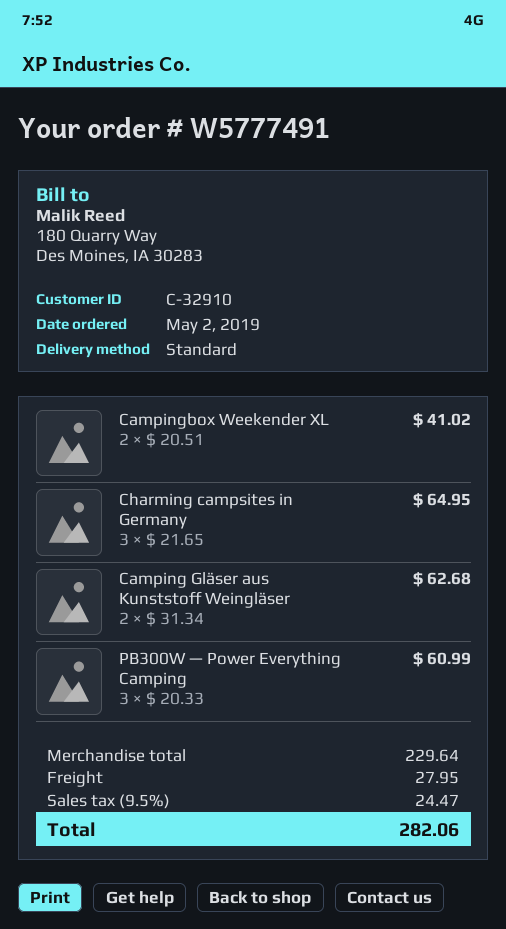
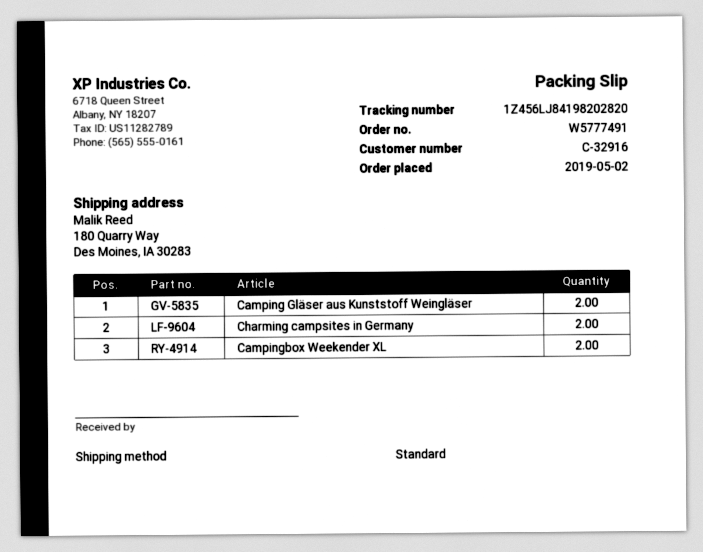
customer number: C-32910 -> C-32916
Charming campsites in Germany: 3 -> 2
PB300W — Power Everything Camping: 3 -> none

